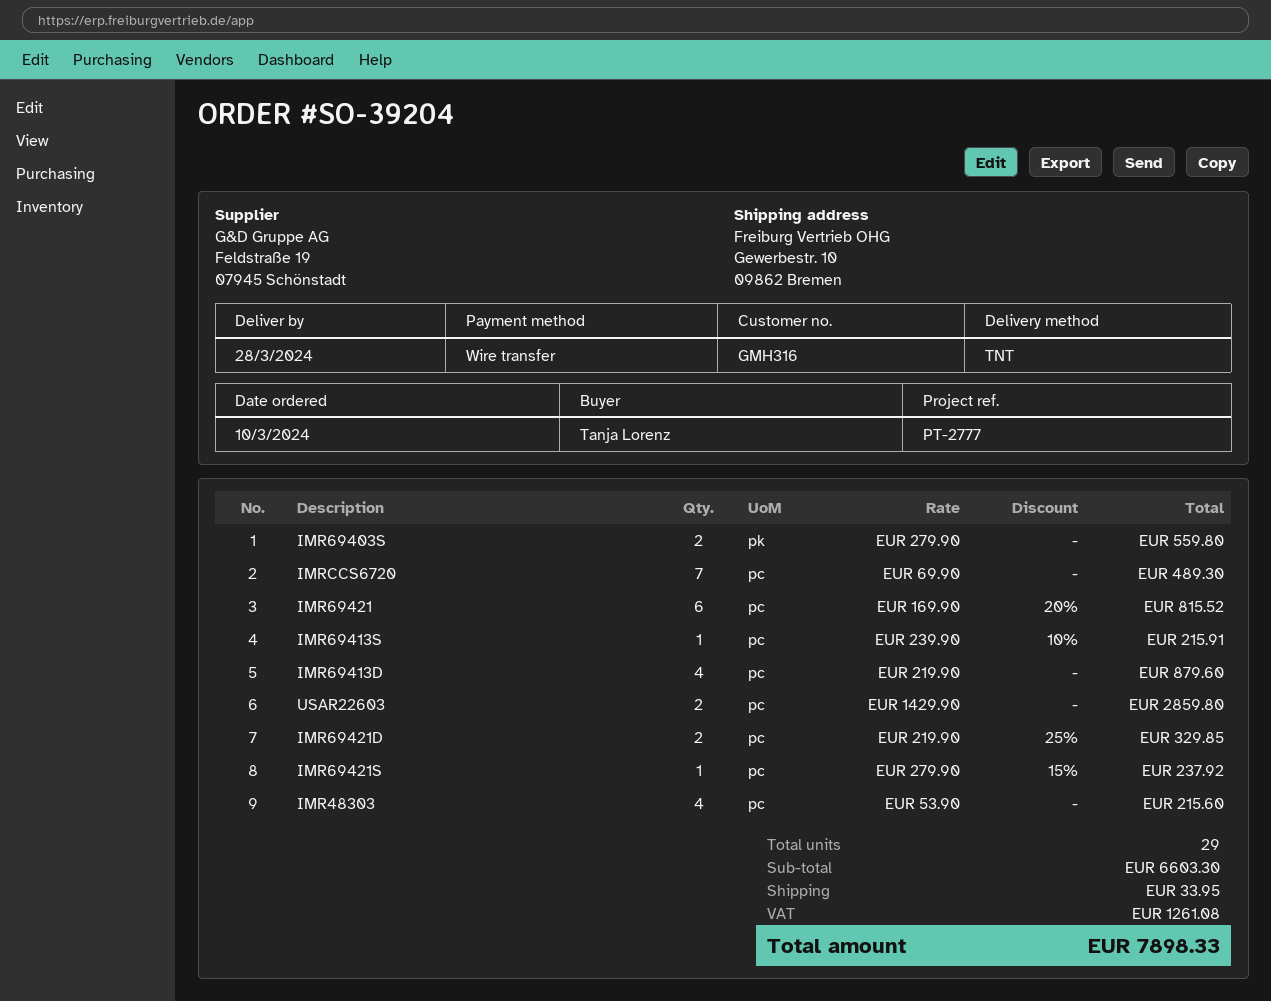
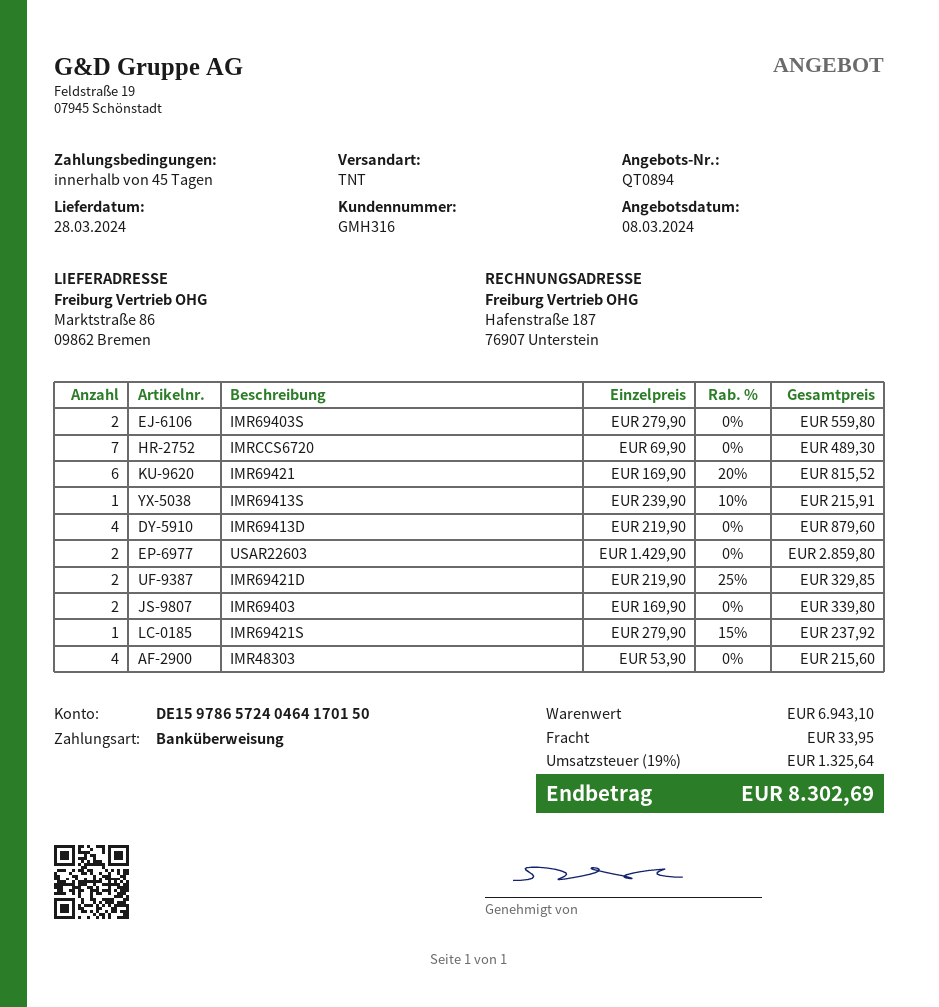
ship to: Gewerbestr. 10, 09862 Bremen -> Marktstraße 86, 09862 Bremen
IMR69403: none -> 2 x 169.90 = 339.80
subtotal: 6603.30 -> 6943.10
tax: 1261.08 -> 1325.64
total: 7898.33 -> 8302.69

